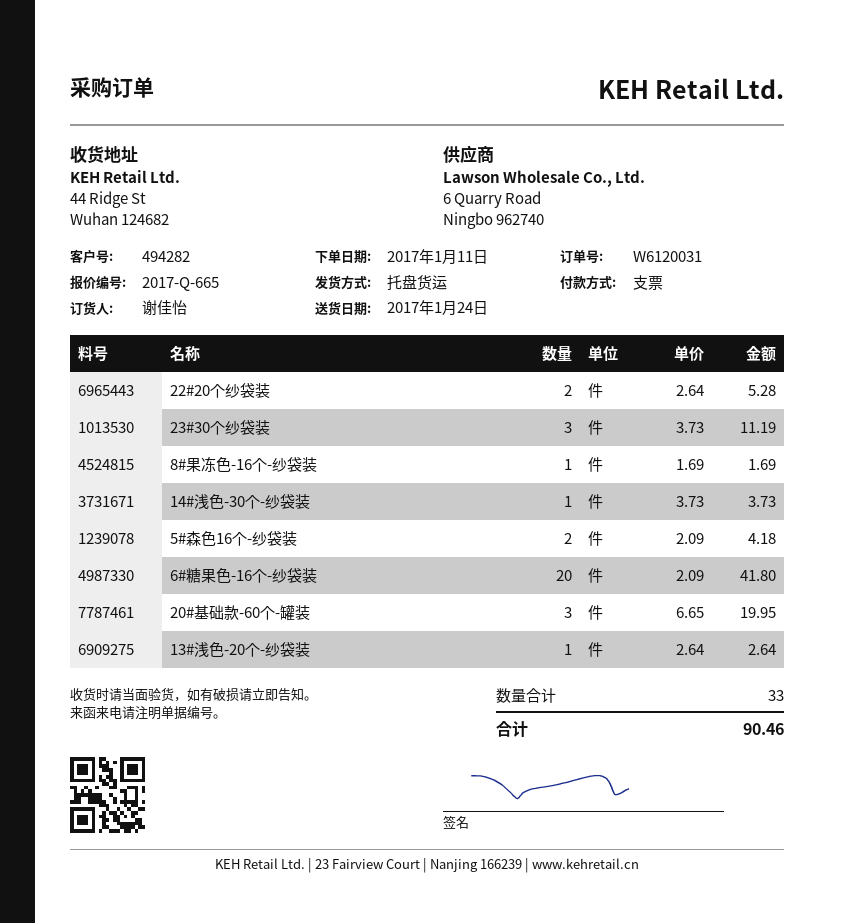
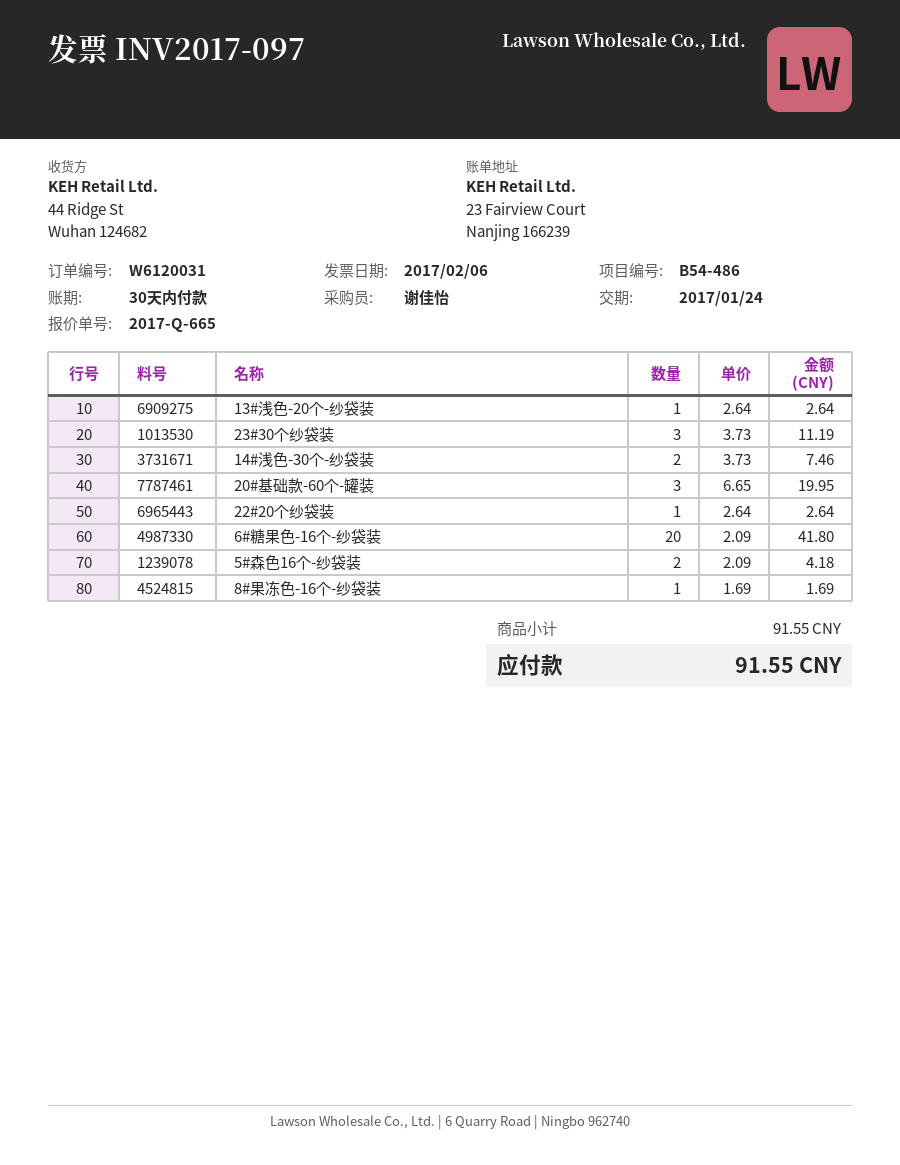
22#20个纱袋装: 2 x 2.64 = 5.28 -> 1 x 2.64 = 2.64
14#浅色-30个-纱袋装: 1 x 3.73 = 3.73 -> 2 x 3.73 = 7.46
total: 90.46 -> 91.55

